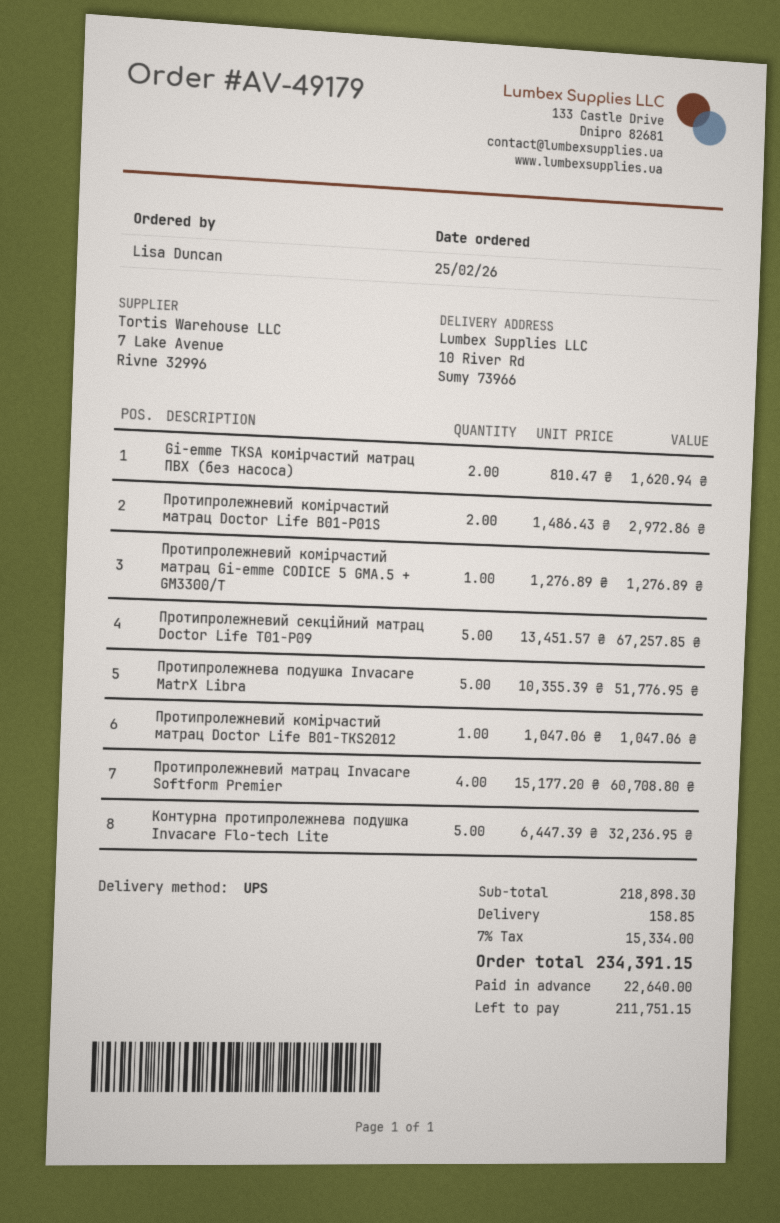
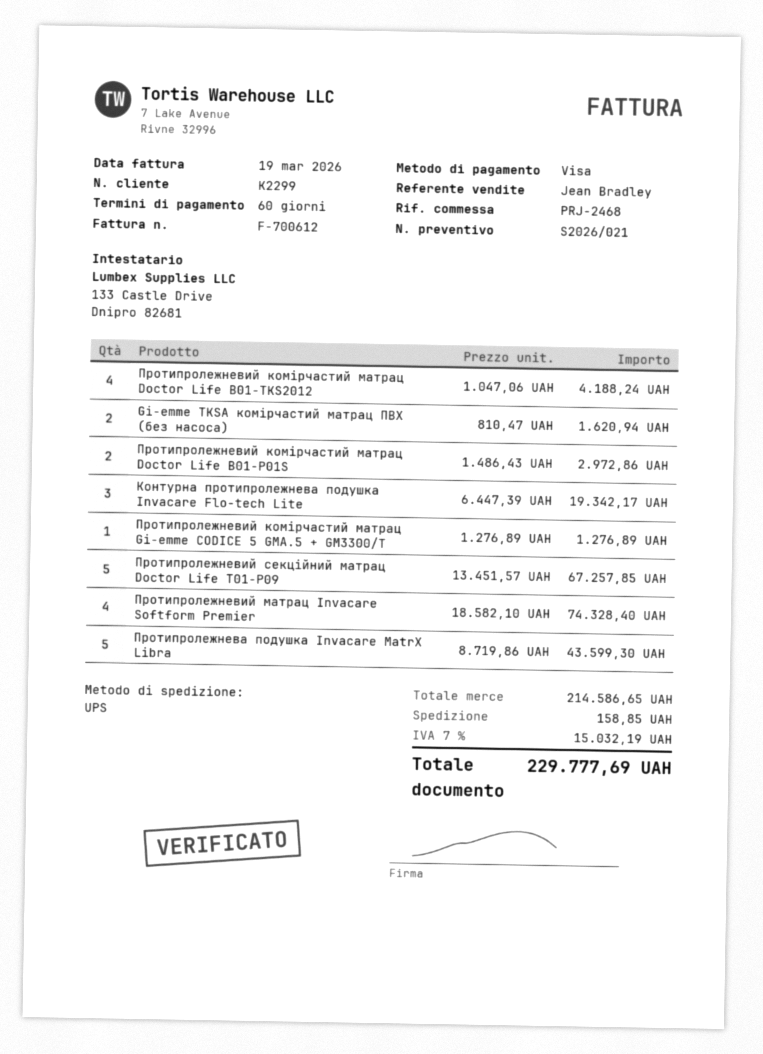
Протипролежнева подушка Invacare MatrX Libra: 5 x 10355.39 = 51776.95 -> 5 x 8719.86 = 43599.30
Протипролежневий комірчастий матрац Doctor Life B01-TKS2012: 1 x 1047.06 = 1047.06 -> 4 x 1047.06 = 4188.24
Протипролежневий матрац Invacare Softform Premier: 4 x 15177.20 = 60708.80 -> 4 x 18582.10 = 74328.40
Контурна протипролежнева подушка Invacare Flo-tech Lite: 5 x 6447.39 = 32236.95 -> 3 x 6447.39 = 19342.17
subtotal: 218898.30 -> 214586.65
tax: 7% = 15334.00 -> 7% = 15032.19
total: 234391.15 -> 229777.69

